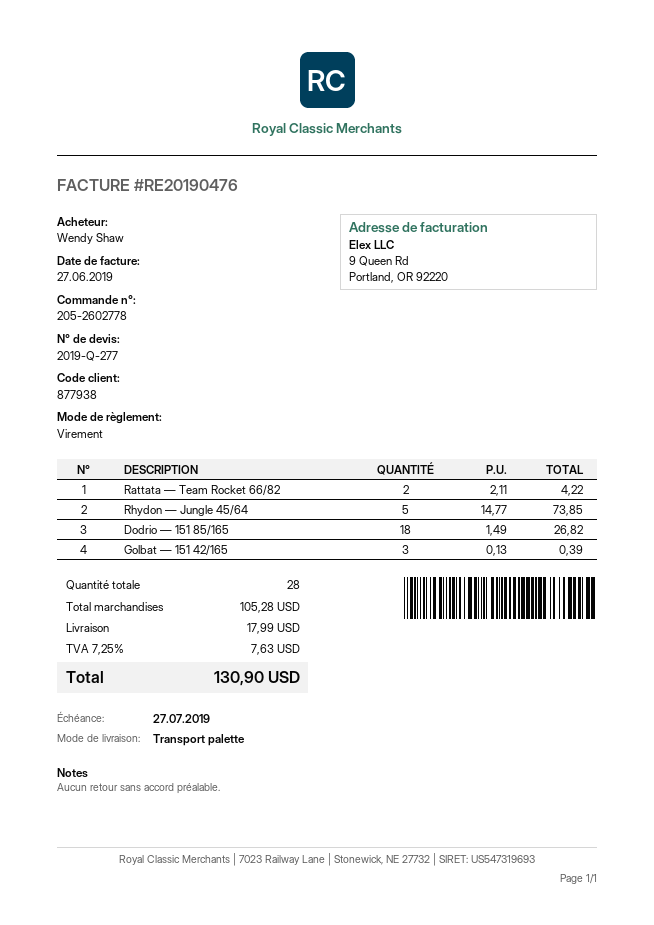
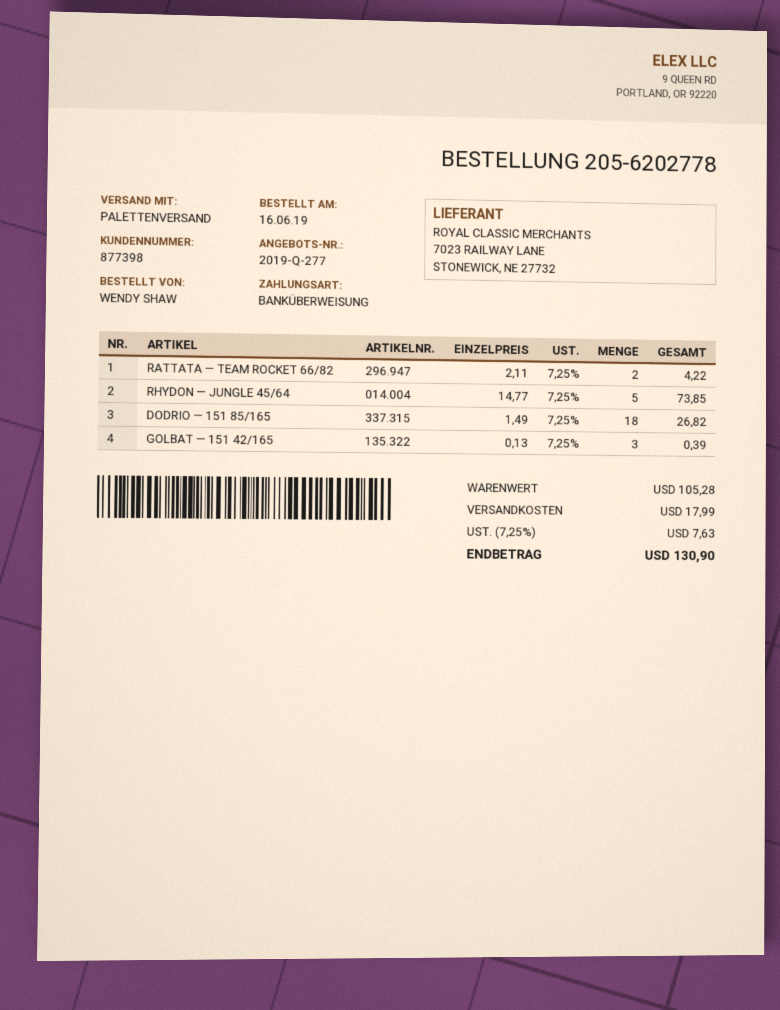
order number: 205-2602778 -> 205-6202778
customer number: 877938 -> 877398

